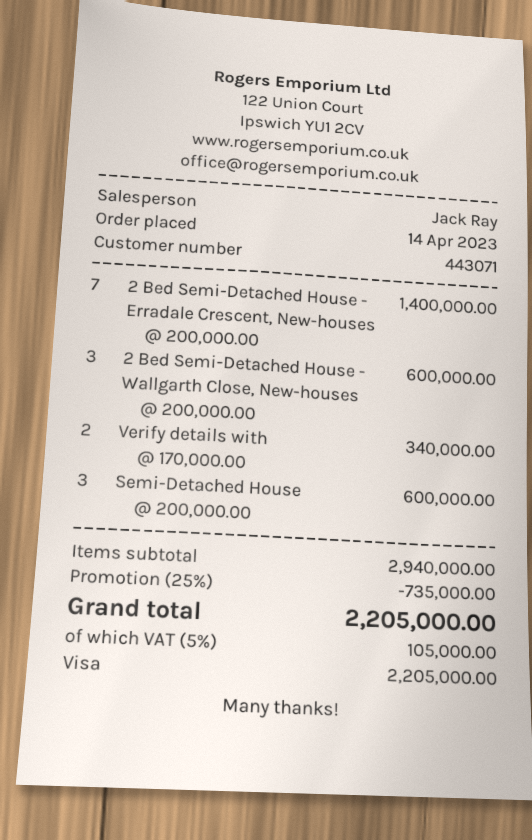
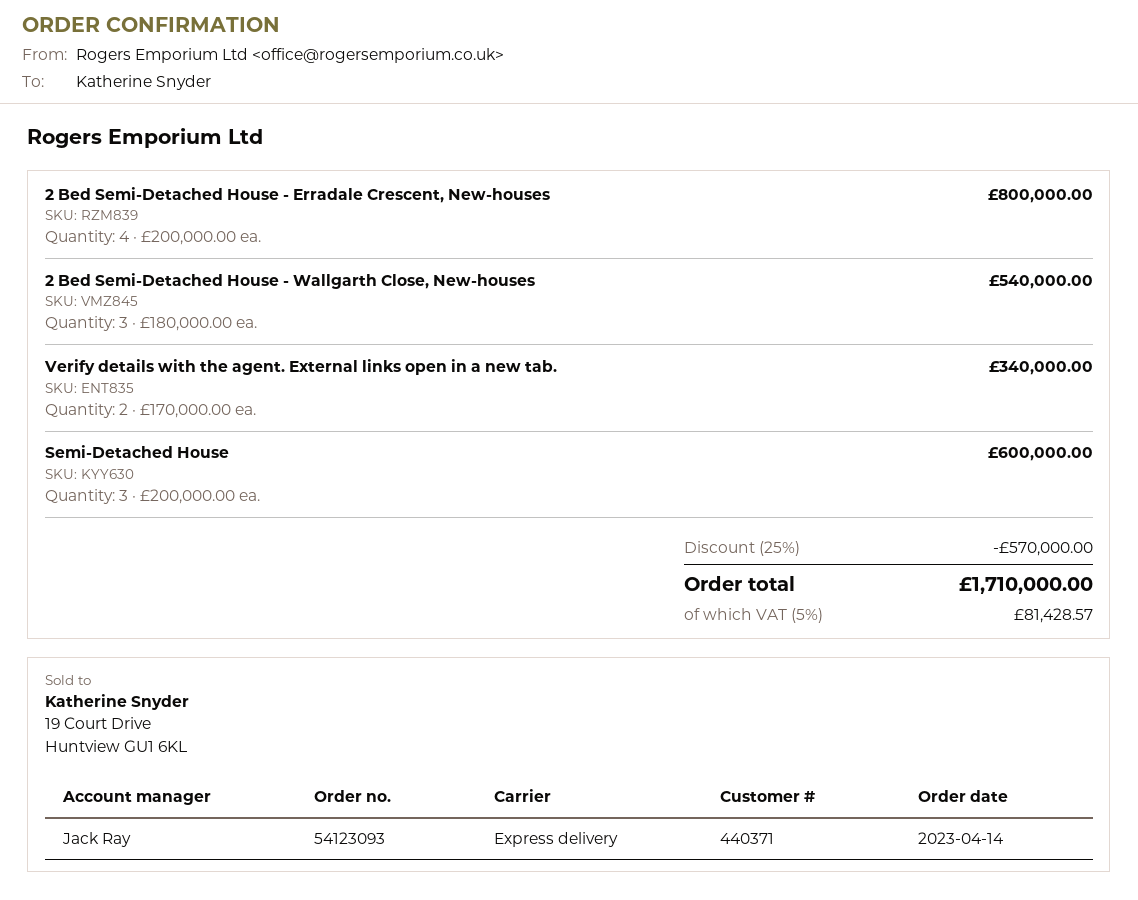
customer number: 443071 -> 440371
2 Bed Semi-Detached House - Erradale Crescent, New-houses: 7 x 200000.00 = 1400000.00 -> 4 x 200000.00 = 800000.00
2 Bed Semi-Detached House - Wallgarth Close, New-houses: 3 x 200000.00 = 600000.00 -> 3 x 180000.00 = 540000.00
discount: 25% = 735000.00 -> 25% = 570000.00
tax: 5% = 105000.00 -> 5% = 81428.57
total: 2205000.00 -> 1710000.00

